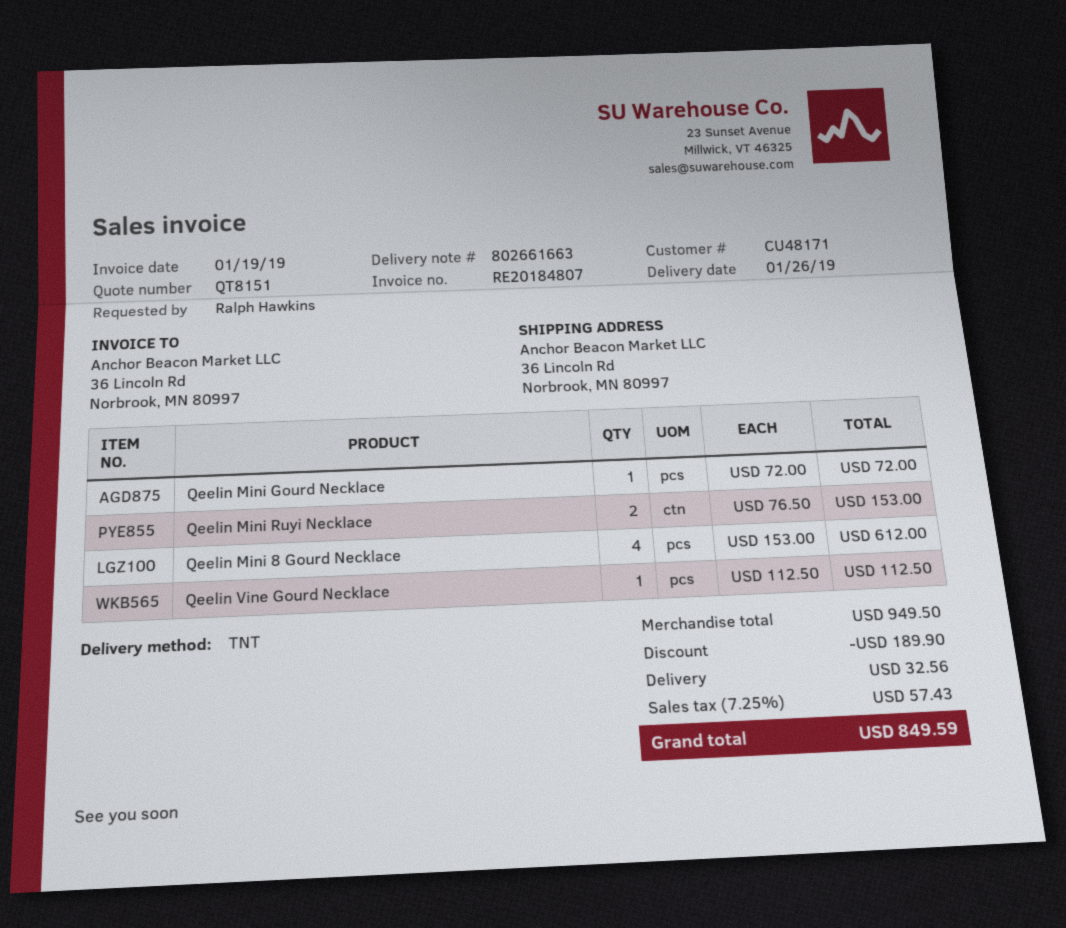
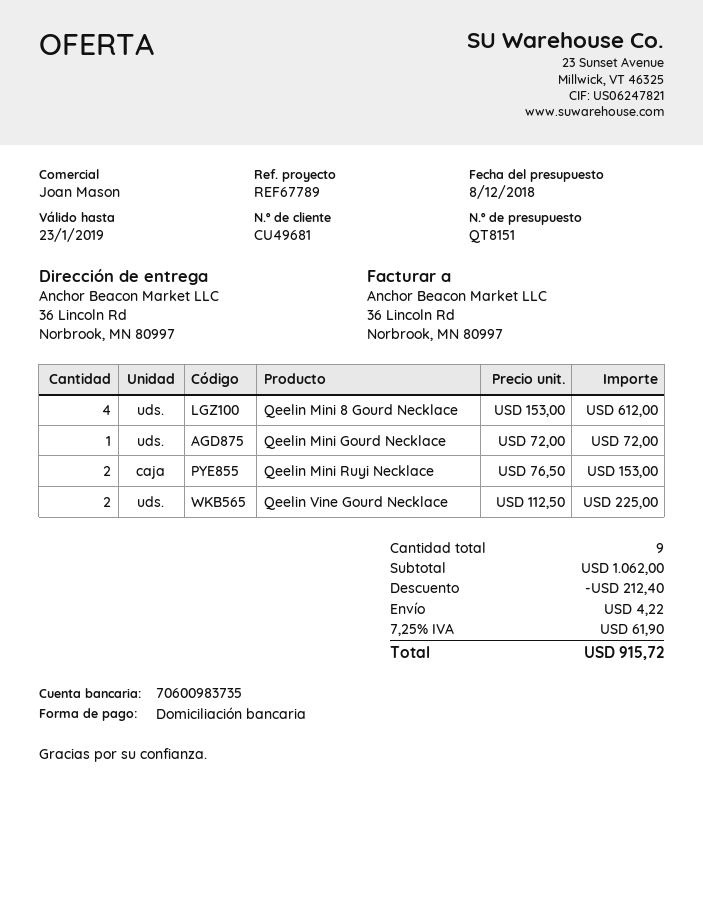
customer number: CU48171 -> CU49681
Qeelin Vine Gourd Necklace: 1 x 112.50 = 112.50 -> 2 x 112.50 = 225.00
subtotal: 949.50 -> 1062.00
discount: 189.90 -> 212.40
shipping: 32.56 -> 4.22
tax: 7.25% = 57.43 -> 7.25% = 61.90
total: 849.59 -> 915.72

